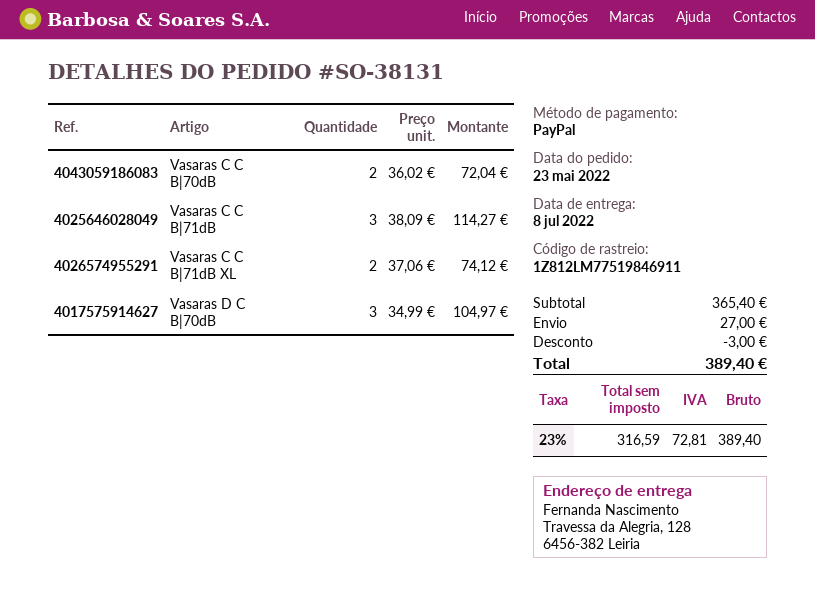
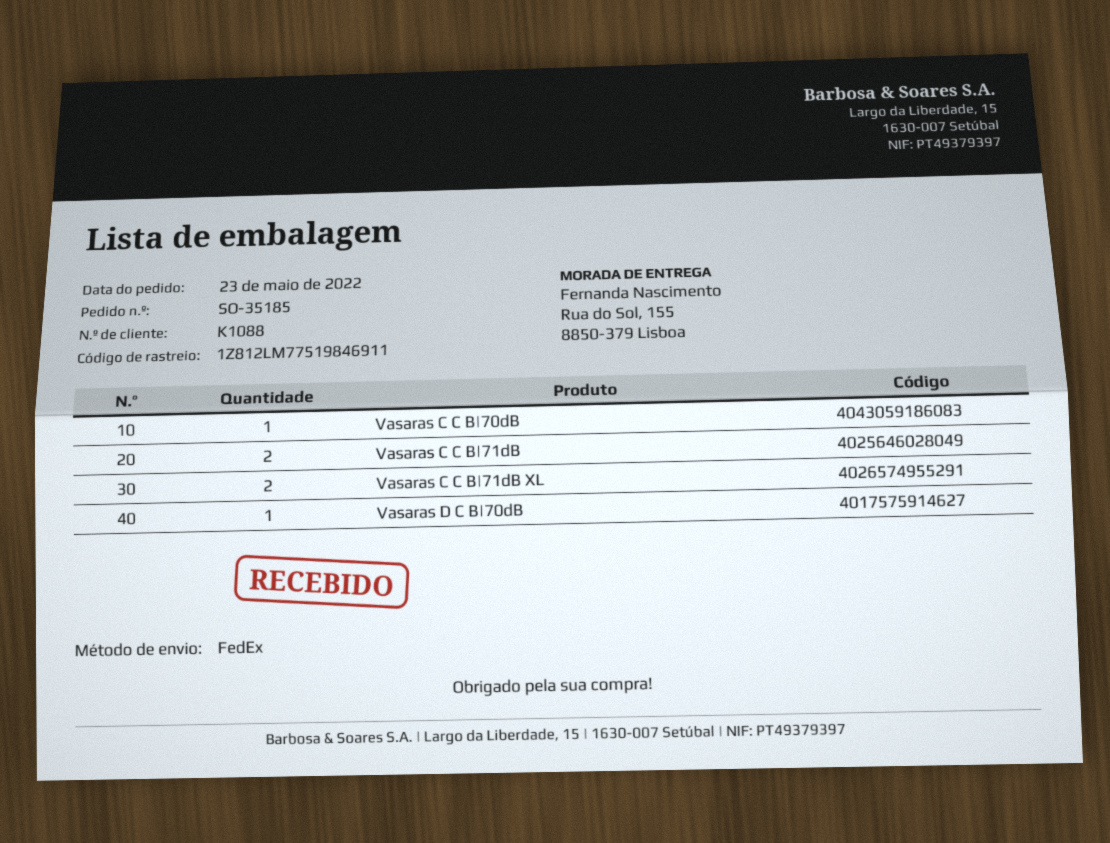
order number: SO-38131 -> SO-35185
ship to: Travessa da Alegria, 128, 6456-382 Leiria -> Rua do Sol, 155, 8850-379 Lisboa
Vasaras C C B|70dB: 2 -> 1
Vasaras C C B|71dB: 3 -> 2
Vasaras D C B|70dB: 3 -> 1

